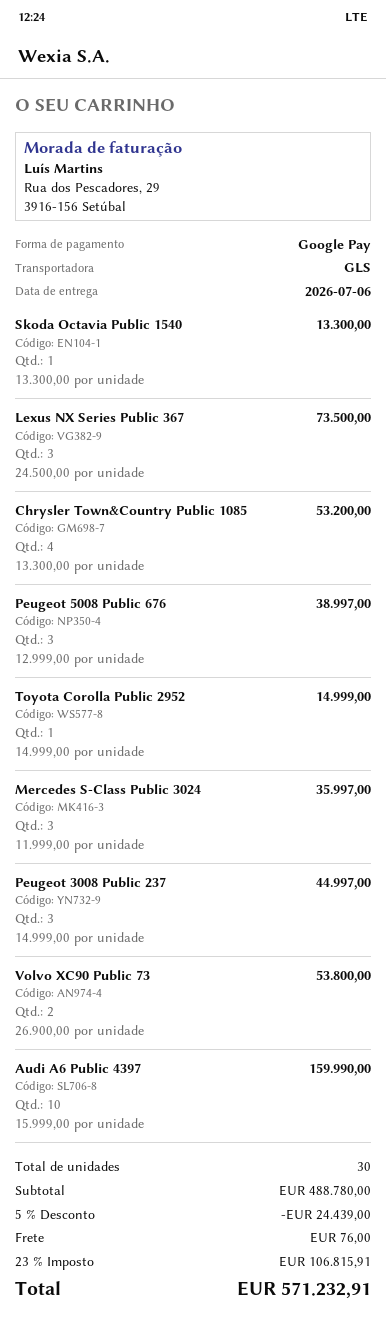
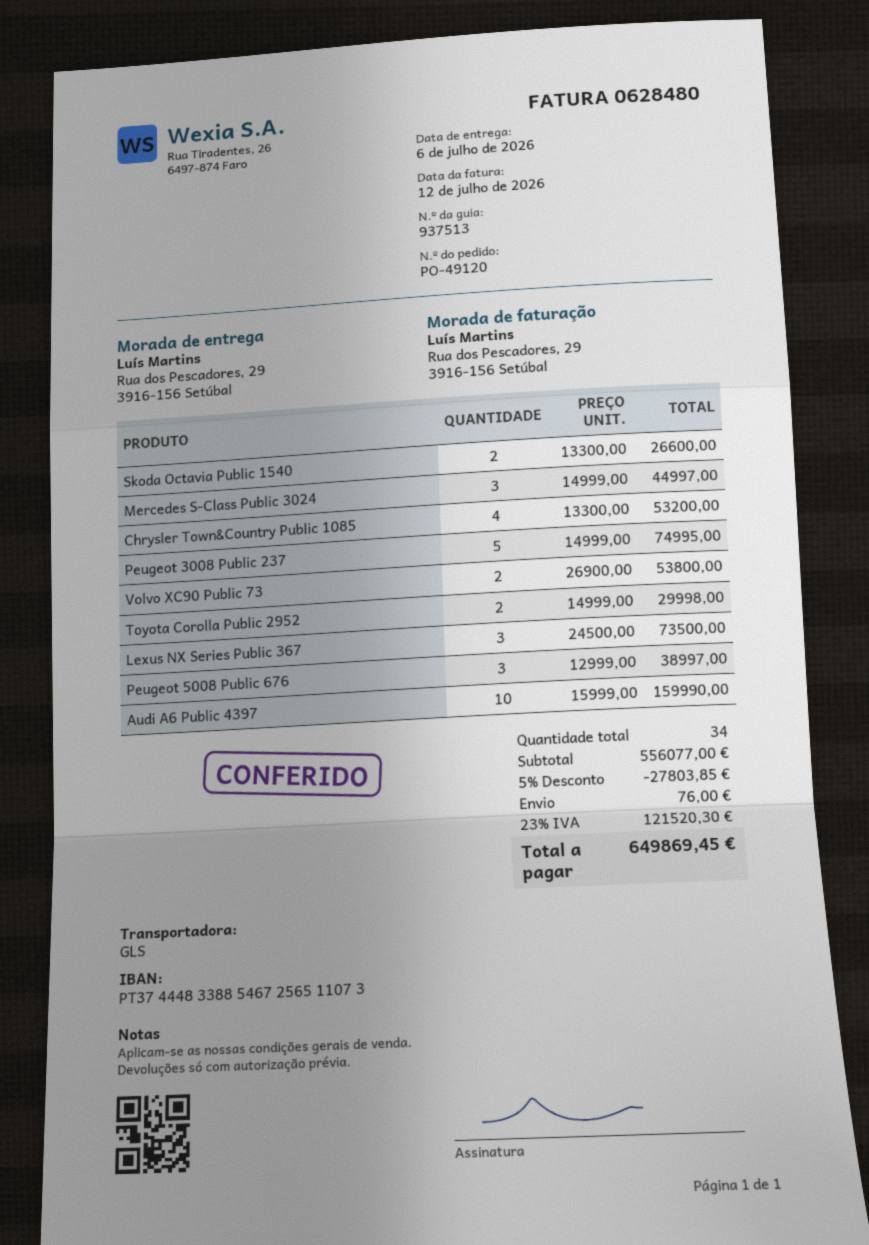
Skoda Octavia Public 1540: 1 x 13300.00 = 13300.00 -> 2 x 13300.00 = 26600.00
Toyota Corolla Public 2952: 1 x 14999.00 = 14999.00 -> 2 x 14999.00 = 29998.00
Mercedes S-Class Public 3024: 3 x 11999.00 = 35997.00 -> 3 x 14999.00 = 44997.00
Peugeot 3008 Public 237: 3 x 14999.00 = 44997.00 -> 5 x 14999.00 = 74995.00
total quantity: 30 -> 34
subtotal: 488780.00 -> 556077.00
discount: 5% = 24439.00 -> 5% = 27803.85
tax: 23% = 106815.91 -> 23% = 121520.30
total: 571232.91 -> 649869.45

